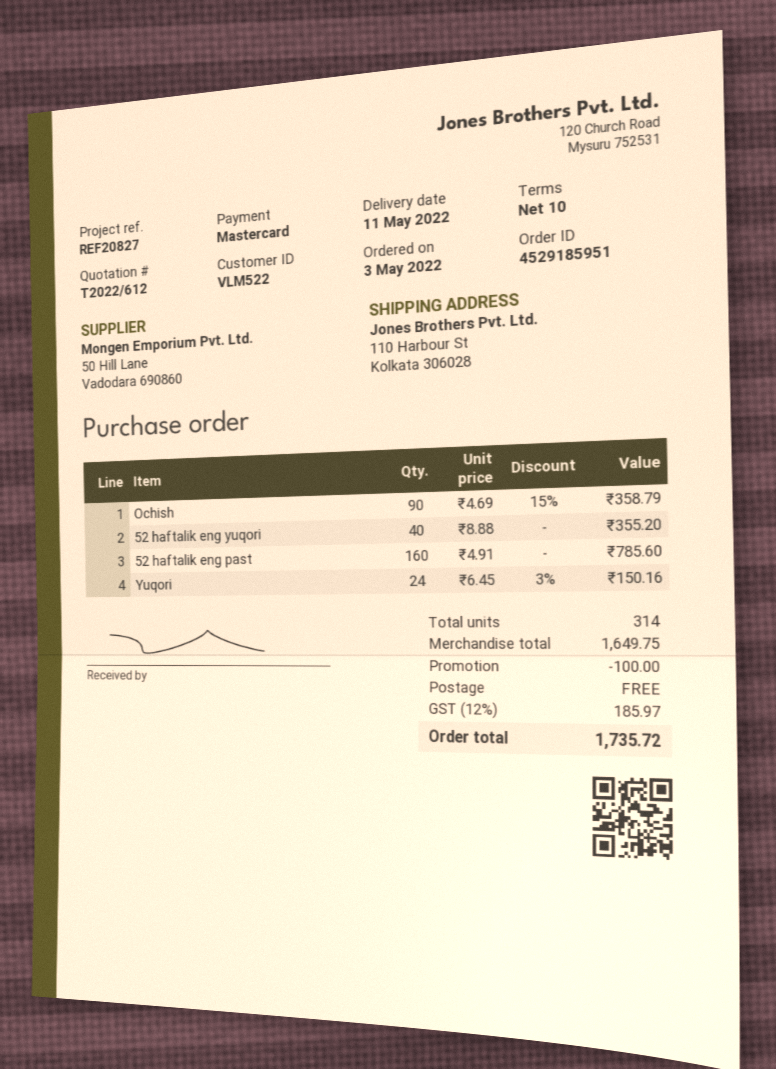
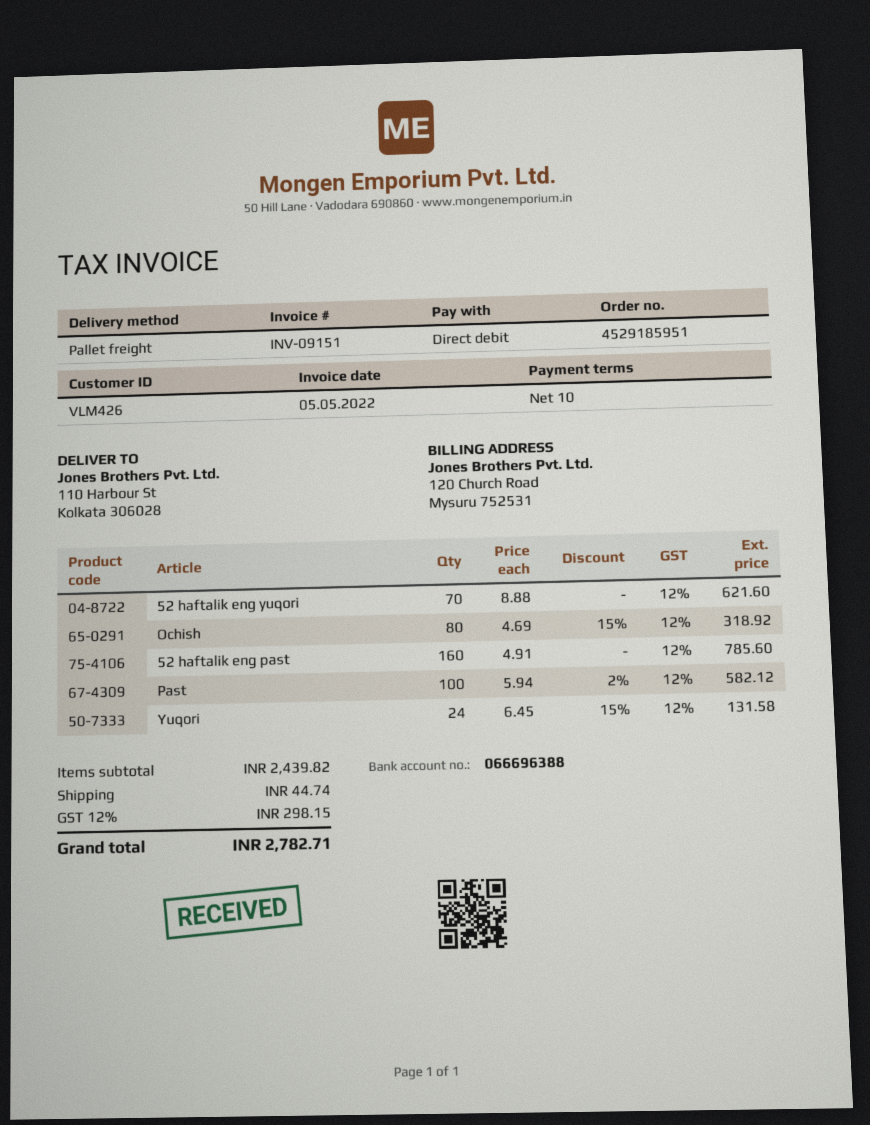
customer number: VLM522 -> VLM426
payment method: Mastercard -> direct debit
Ochish: 90 x 4.69 - 15% = 358.79 -> 80 x 4.69 - 15% = 318.92
52 haftalik eng yuqori: 40 x 8.88 = 355.20 -> 70 x 8.88 = 621.60
Yuqori: 24 x 6.45 - 3% = 150.16 -> 24 x 6.45 - 15% = 131.58
Past: none -> 100 x 5.94 - 2% = 582.12
subtotal: 1649.75 -> 2439.82
discount: 100.00 -> none
shipping: 0.00 -> 44.74
tax: 12% = 185.97 -> 12% = 298.15
total: 1735.72 -> 2782.71

